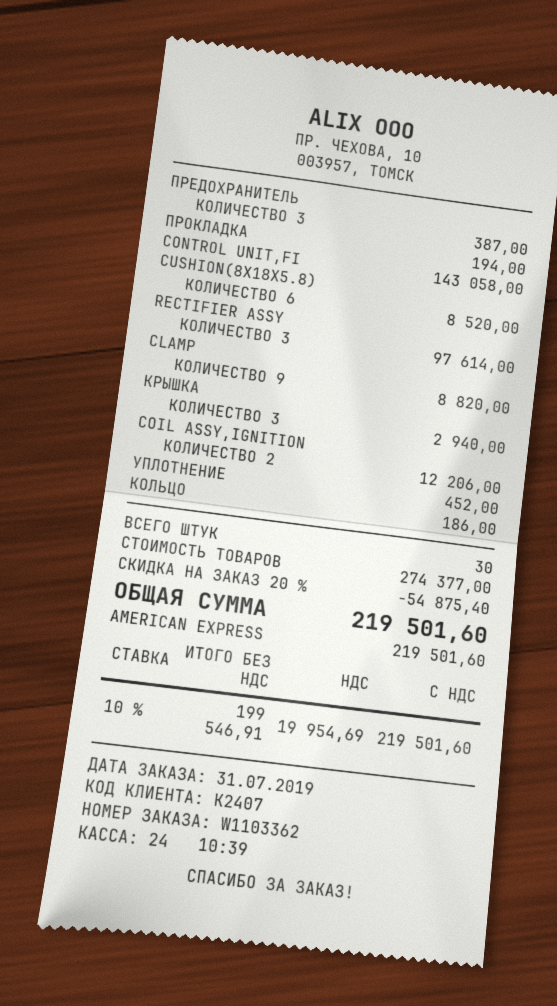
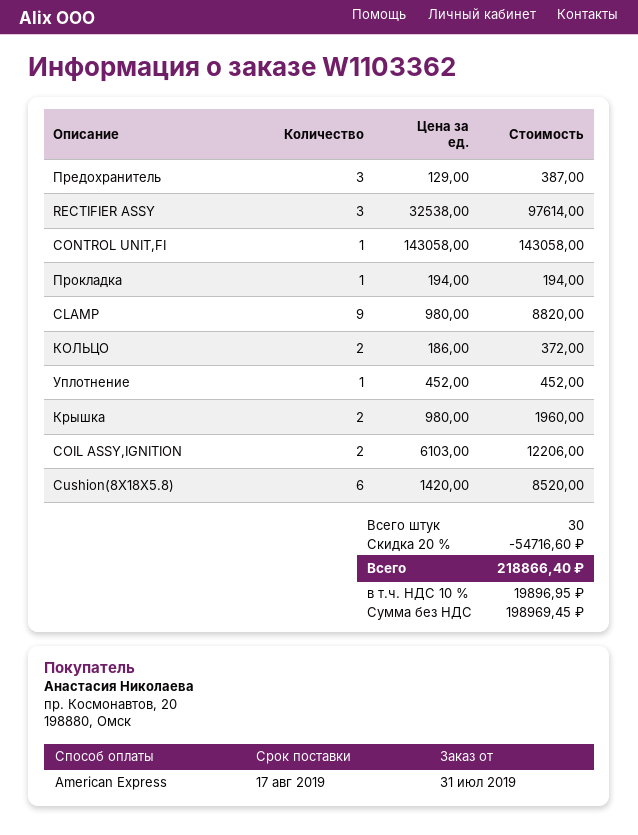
КРЫШКА: 3 for 2940.00 -> 2 for 1960.00
КОЛЬЦО: 1 for 186.00 -> 2 for 372.00
discount: 20% = 54875.40 -> 20% = 54716.60
net: 199546.91 -> 198969.45
tax: 10% = 19954.69 -> 10% = 19896.95
total: 219501.60 -> 218866.40

